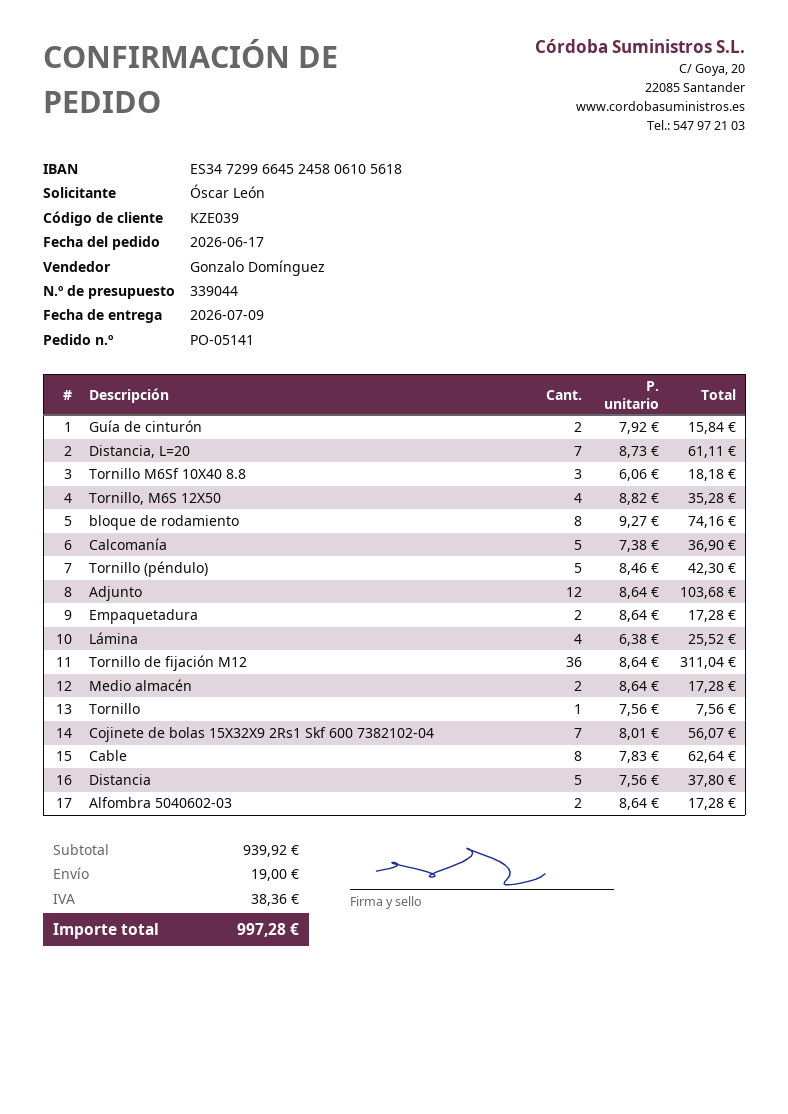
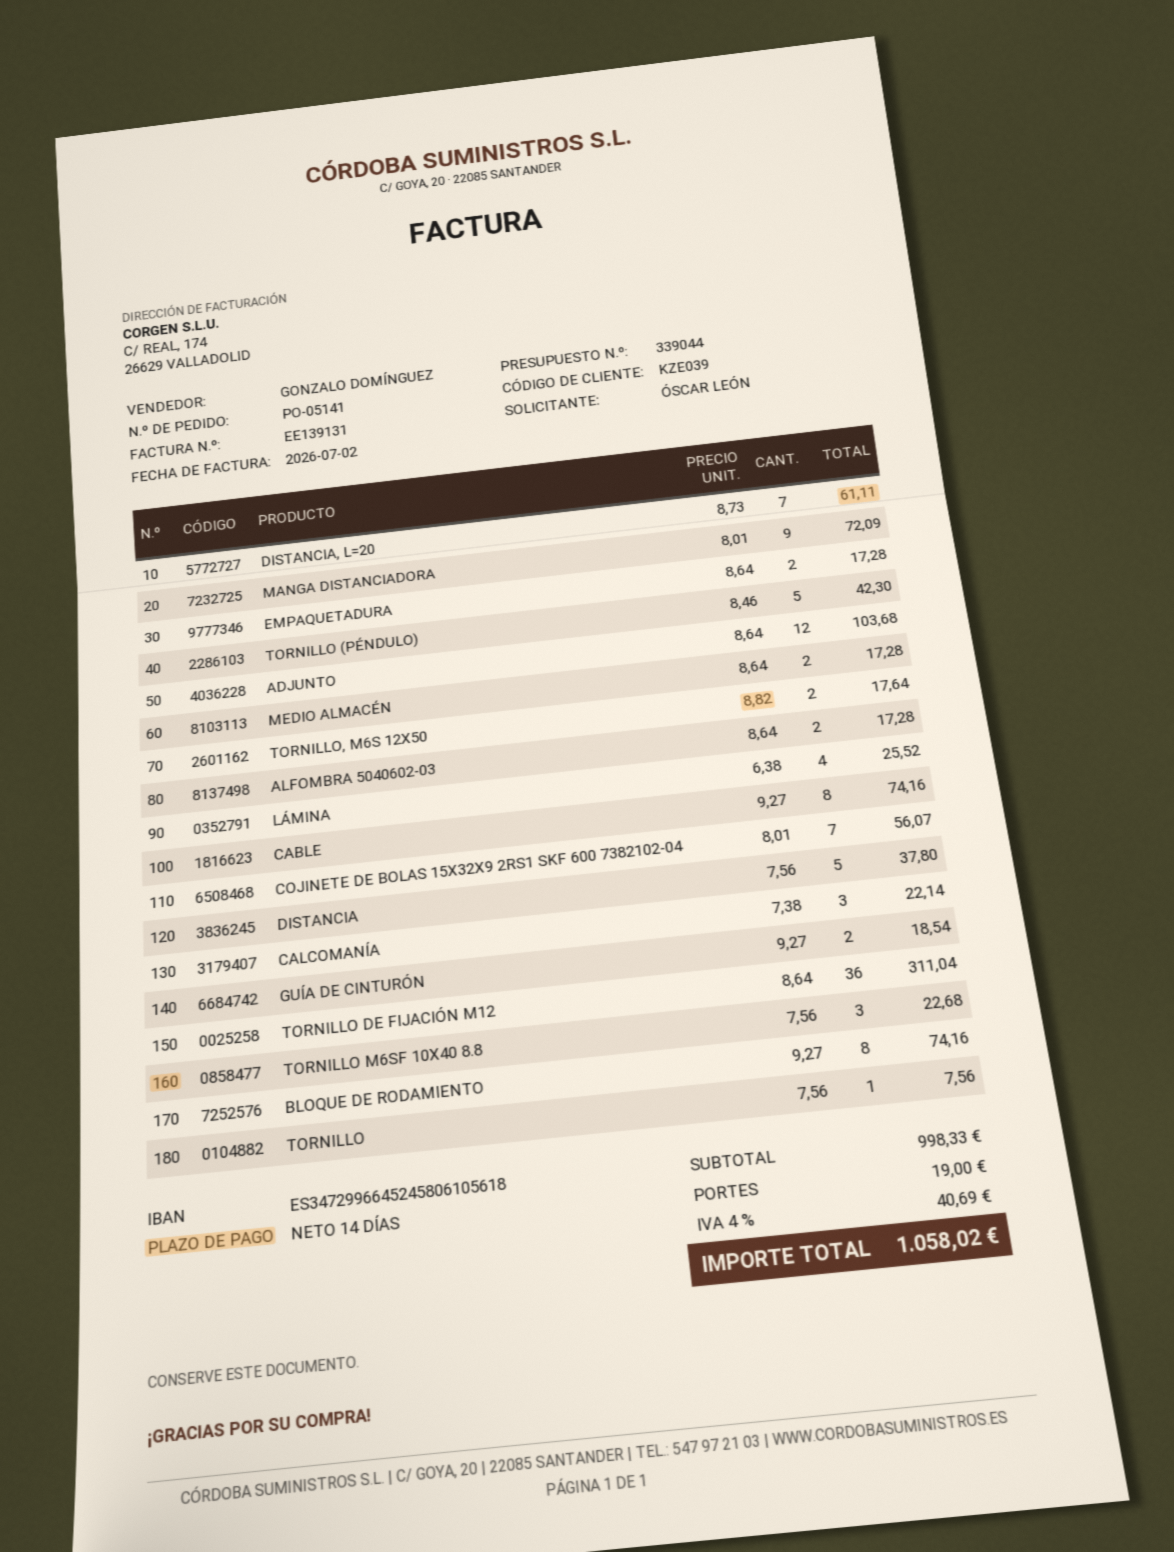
Guía de cinturón: 2 x 7.92 = 15.84 -> 2 x 9.27 = 18.54
Tornillo M6Sf 10X40 8.8: 3 x 6.06 = 18.18 -> 3 x 7.56 = 22.68
Tornillo, M6S 12X50: 4 x 8.82 = 35.28 -> 2 x 8.82 = 17.64
Calcomanía: 5 x 7.38 = 36.90 -> 3 x 7.38 = 22.14
Cable: 8 x 7.83 = 62.64 -> 8 x 9.27 = 74.16
MANGA DISTANCIADORA: none -> 9 x 8.01 = 72.09
subtotal: 939.92 -> 998.33
tax: 38.36 -> 40.69
total: 997.28 -> 1058.02

